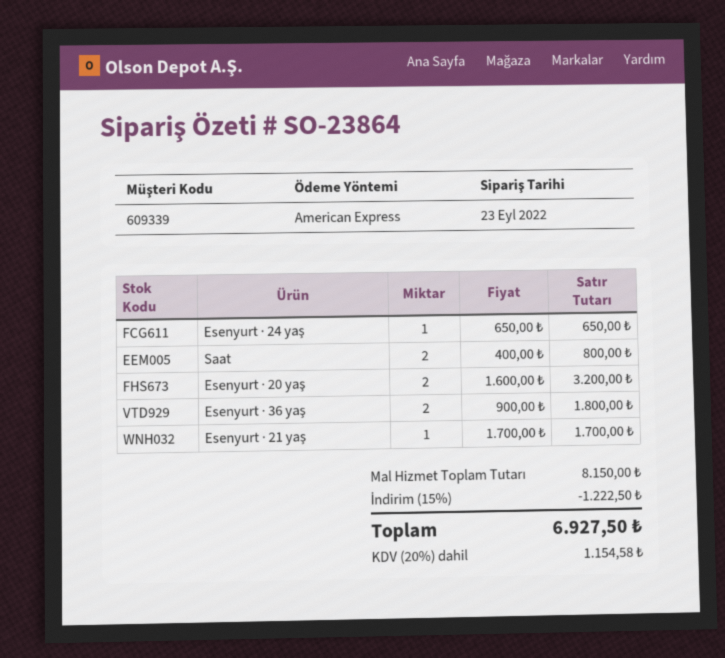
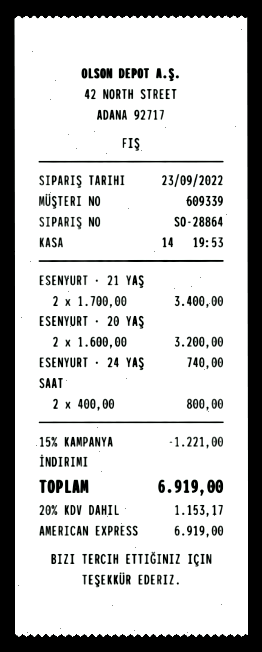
order number: SO-23864 -> SO-28864
Esenyurt · 24 yaş: 1 x 650.00 = 650.00 -> 1 x 740.00 = 740.00
Esenyurt · 36 yaş: 2 x 900.00 = 1800.00 -> none
Esenyurt · 21 yaş: 1 x 1700.00 = 1700.00 -> 2 x 1700.00 = 3400.00
discount: 15% = 1222.50 -> 15% = 1221.00
tax: 20% = 1154.58 -> 20% = 1153.17
total: 6927.50 -> 6919.00

